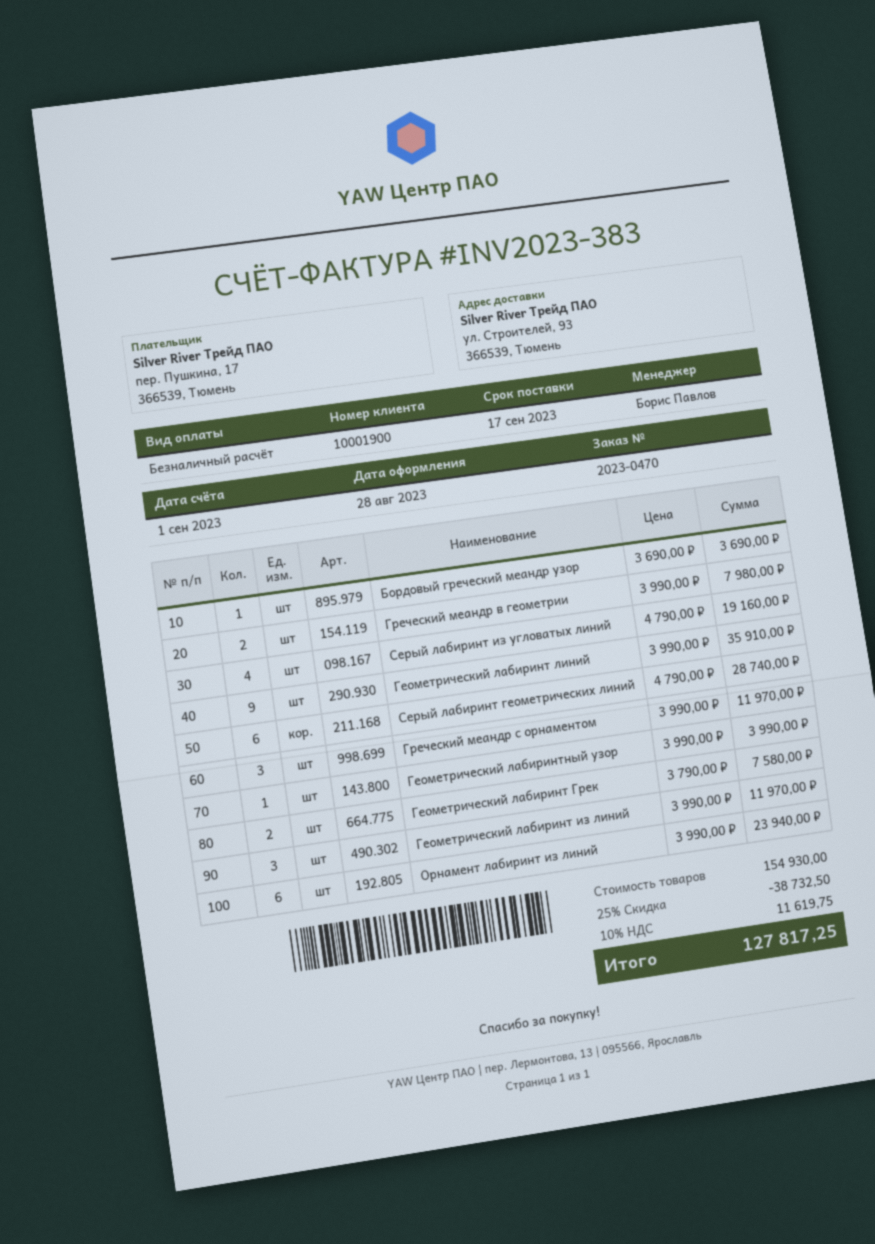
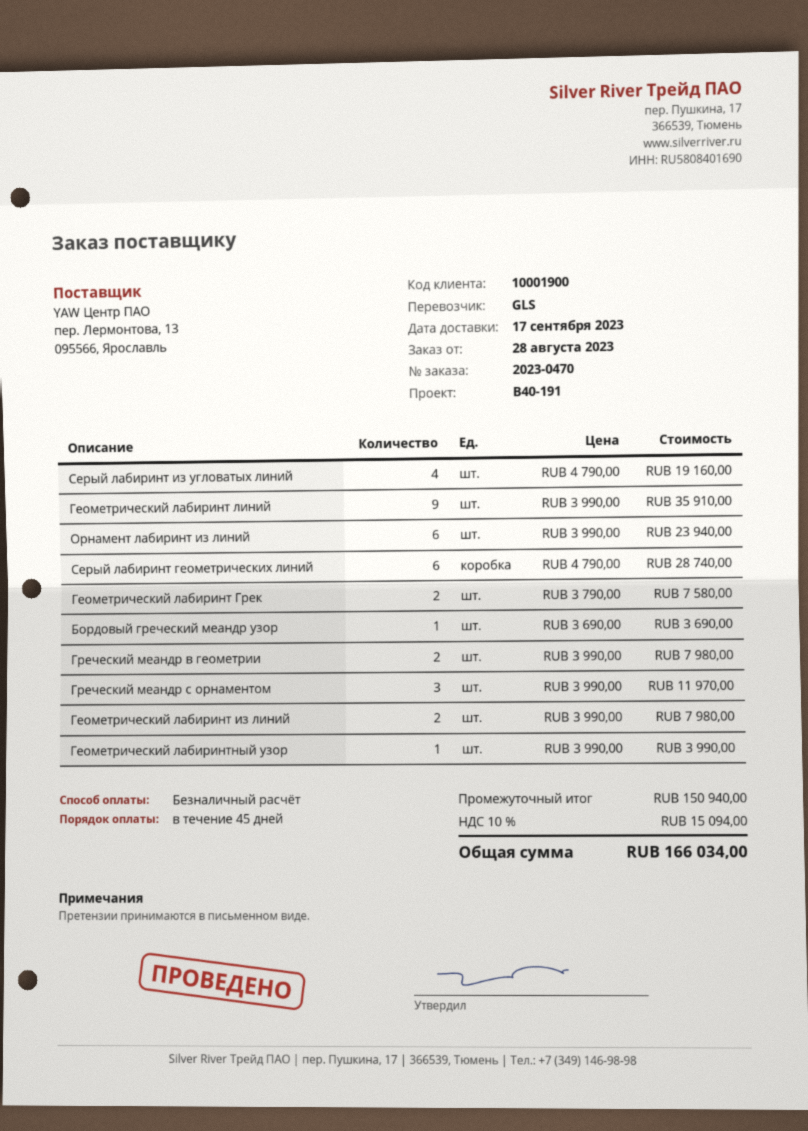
Геометрический лабиринт из линий: 3 x 3990.00 = 11970.00 -> 2 x 3990.00 = 7980.00
subtotal: 154930.00 -> 150940.00
discount: 25% = 38732.50 -> none
tax: 10% = 11619.75 -> 10% = 15094.00
total: 127817.25 -> 166034.00

